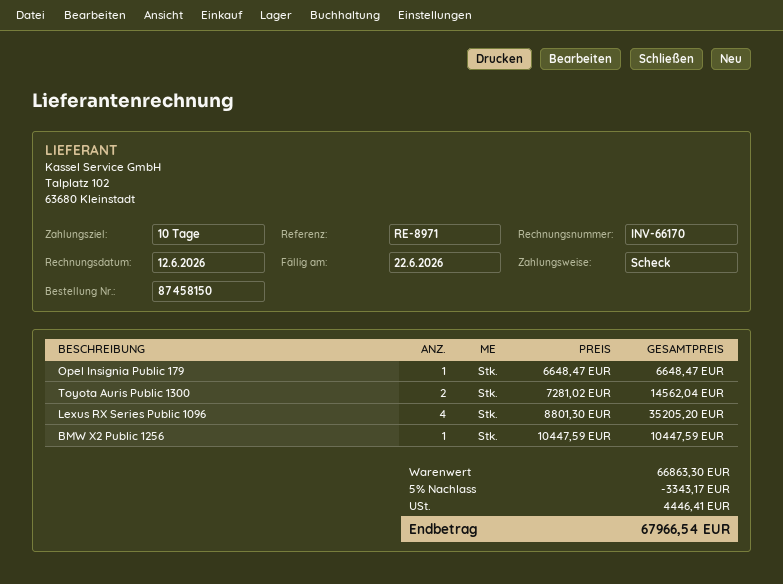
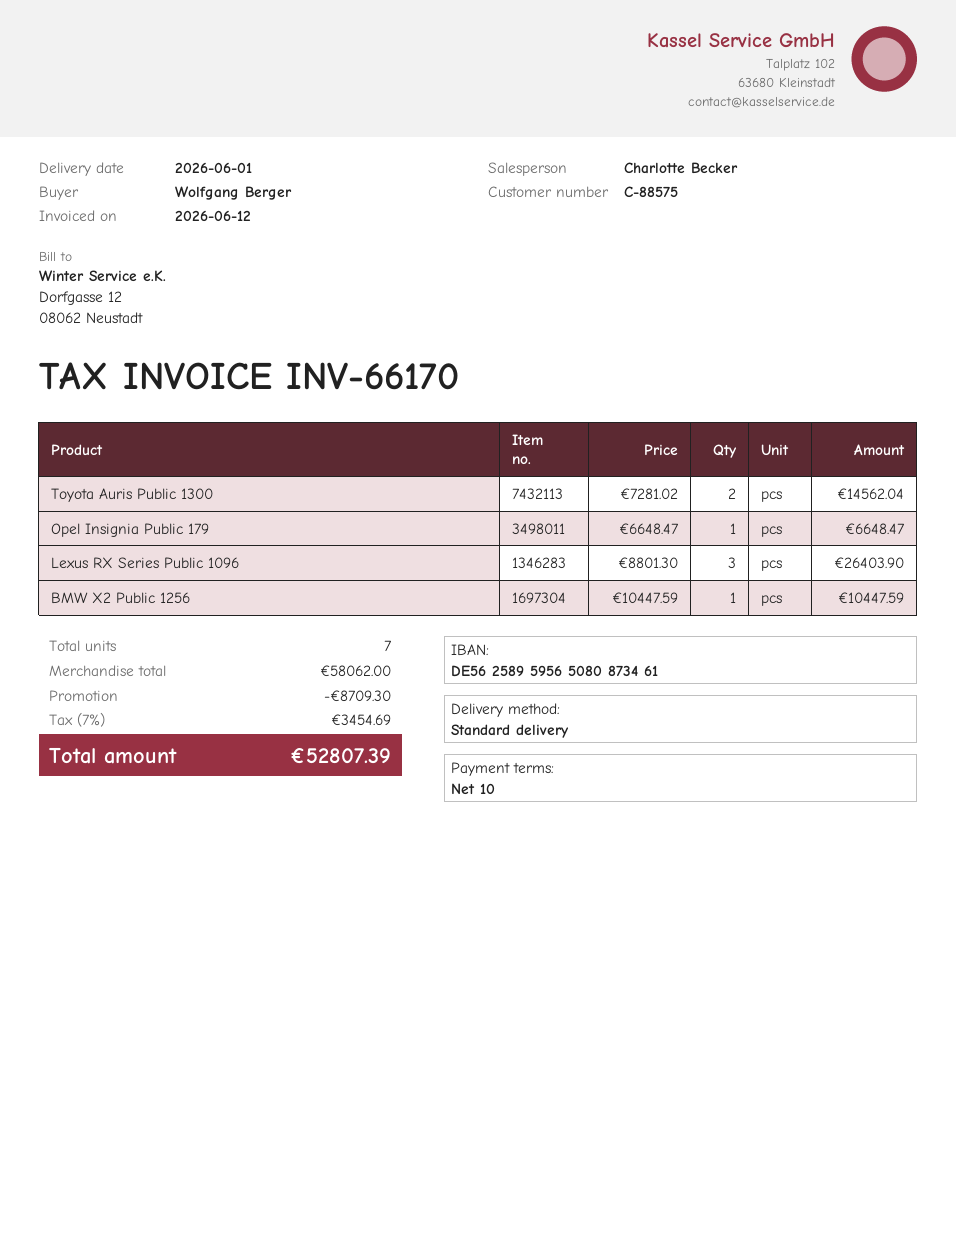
Lexus RX Series Public 1096: 4 x 8801.30 = 35205.20 -> 3 x 8801.30 = 26403.90
subtotal: 66863.30 -> 58062.00
discount: 3343.17 -> 8709.30
tax: 4446.41 -> 3454.69
total: 67966.54 -> 52807.39

